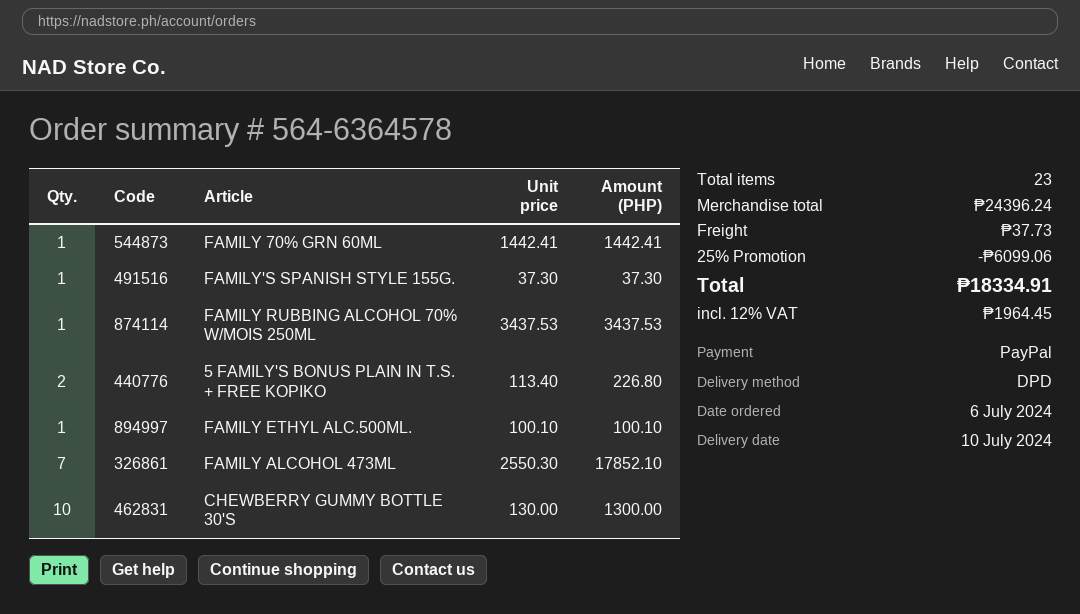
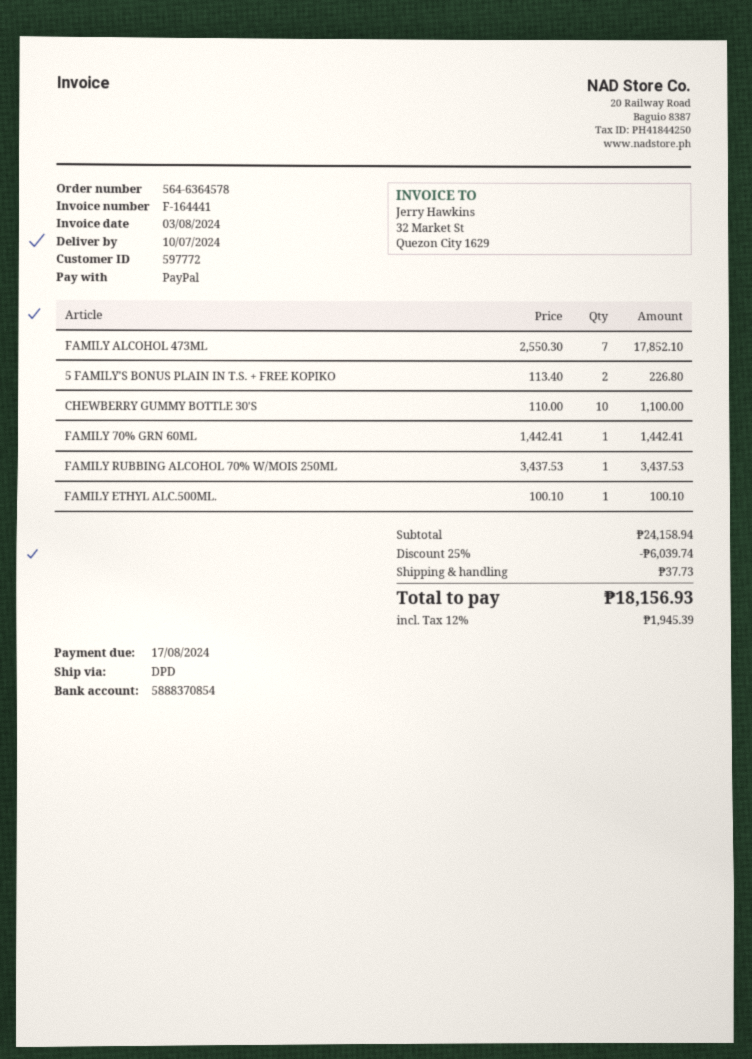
FAMILY'S SPANISH STYLE 155G.: 1 x 37.30 = 37.30 -> none
CHEWBERRY GUMMY BOTTLE 30'S: 10 x 130.00 = 1300.00 -> 10 x 110.00 = 1100.00
subtotal: 24396.24 -> 24158.94
discount: 25% = 6099.06 -> 25% = 6039.74
tax: 12% = 1964.45 -> 12% = 1945.39
total: 18334.91 -> 18156.93

